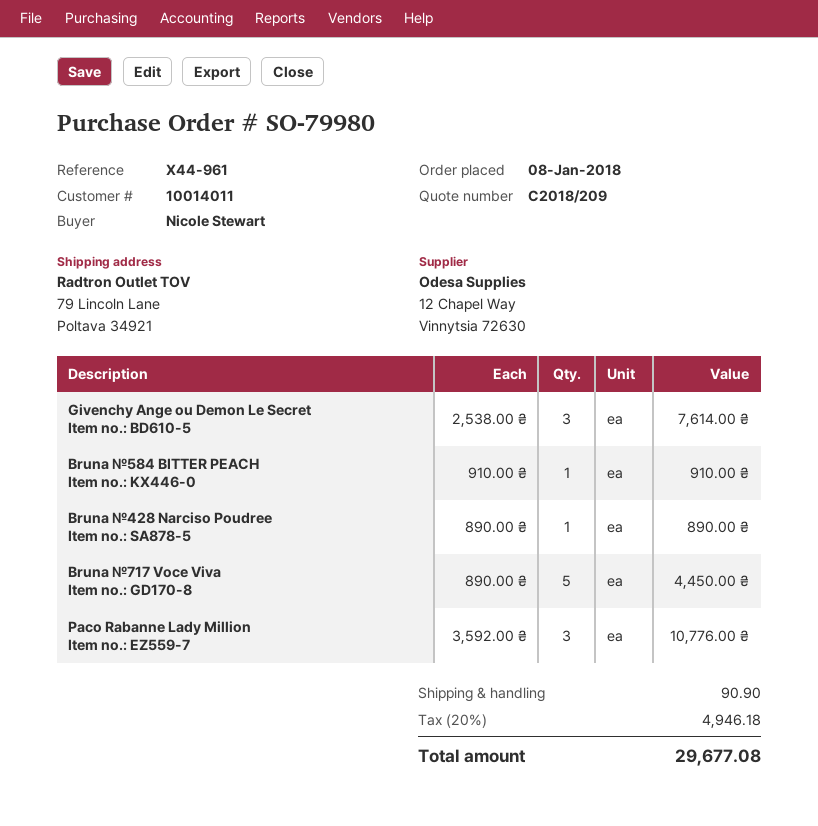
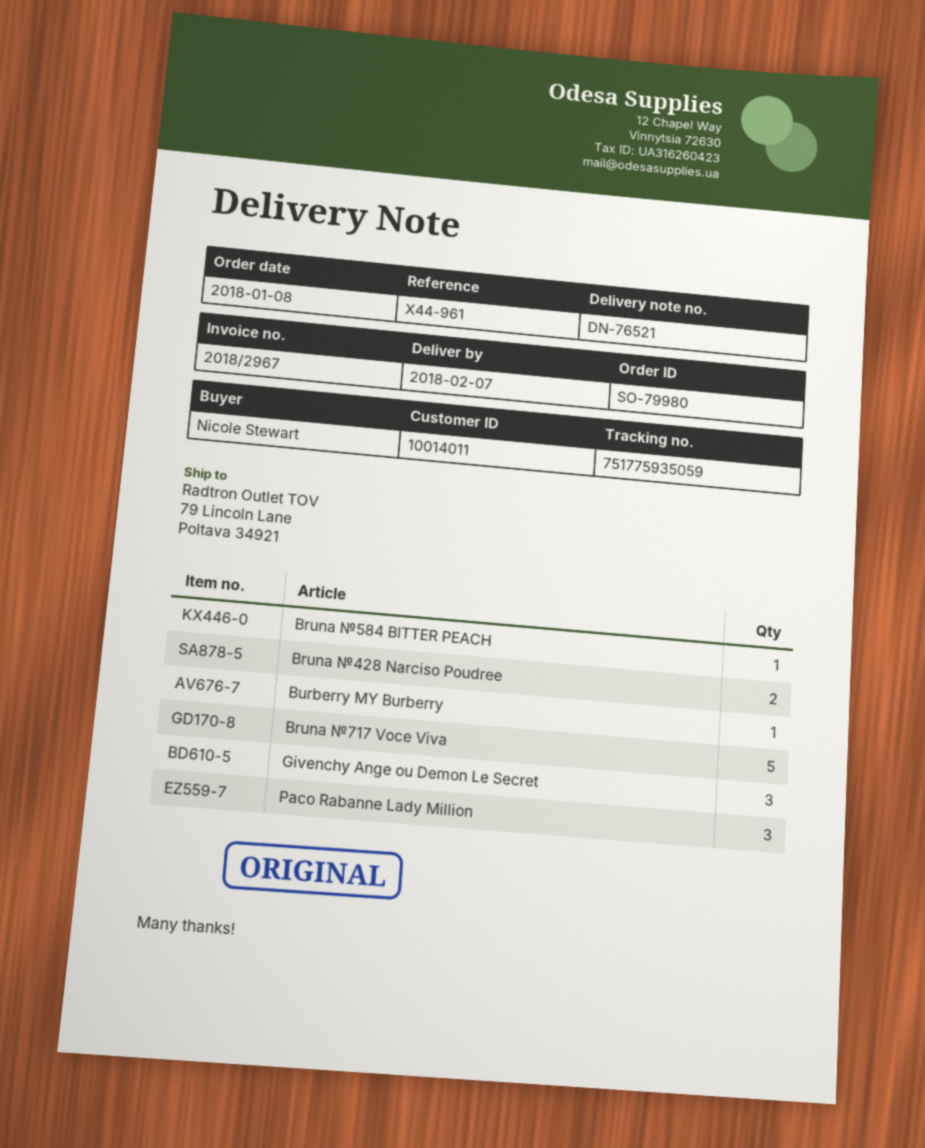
Bruna №428 Narciso Poudree: 1 -> 2
Burberry MY Burberry: none -> 1

